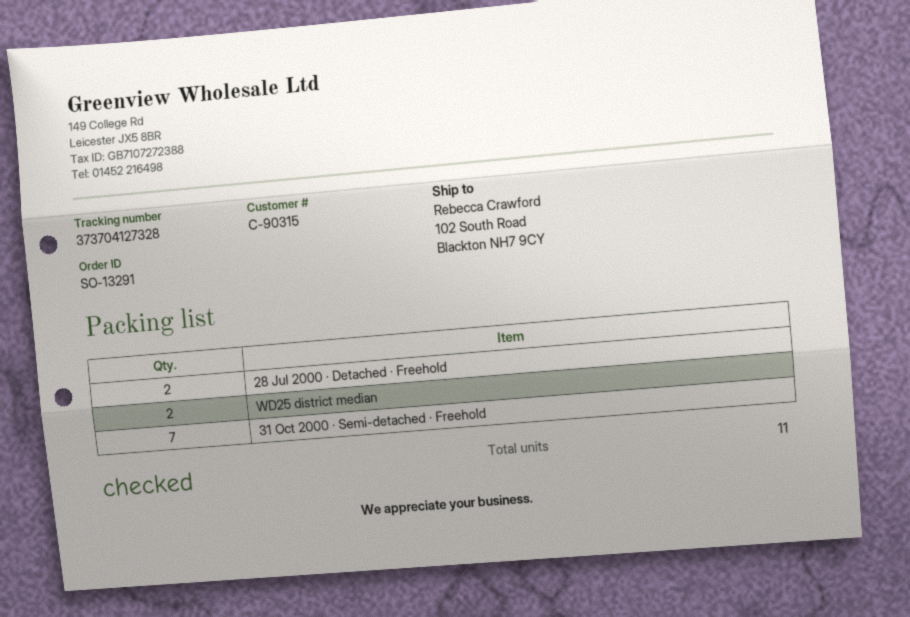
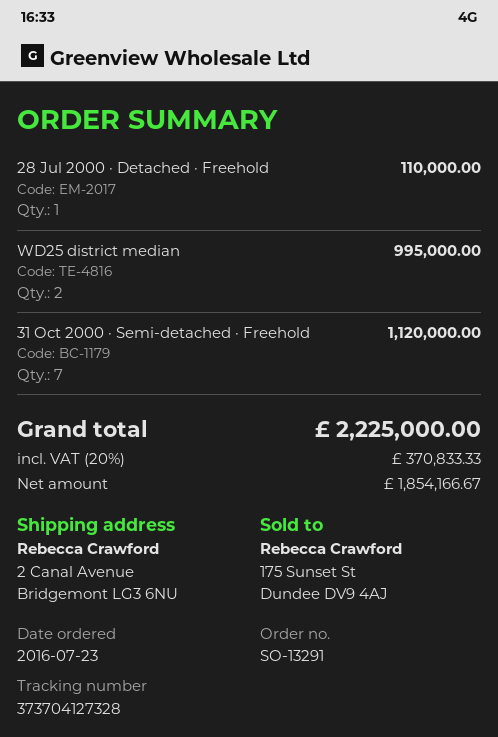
ship to: 102 South Road, Blackton NH7 9CY -> 2 Canal Avenue, Bridgemont LG3 6NU
28 Jul 2000 · Detached · Freehold: 2 -> 1

